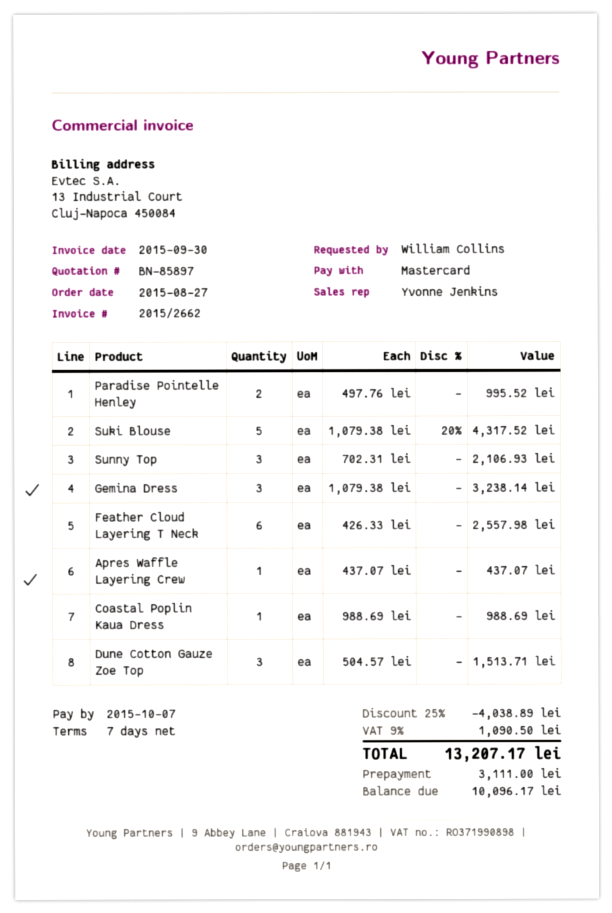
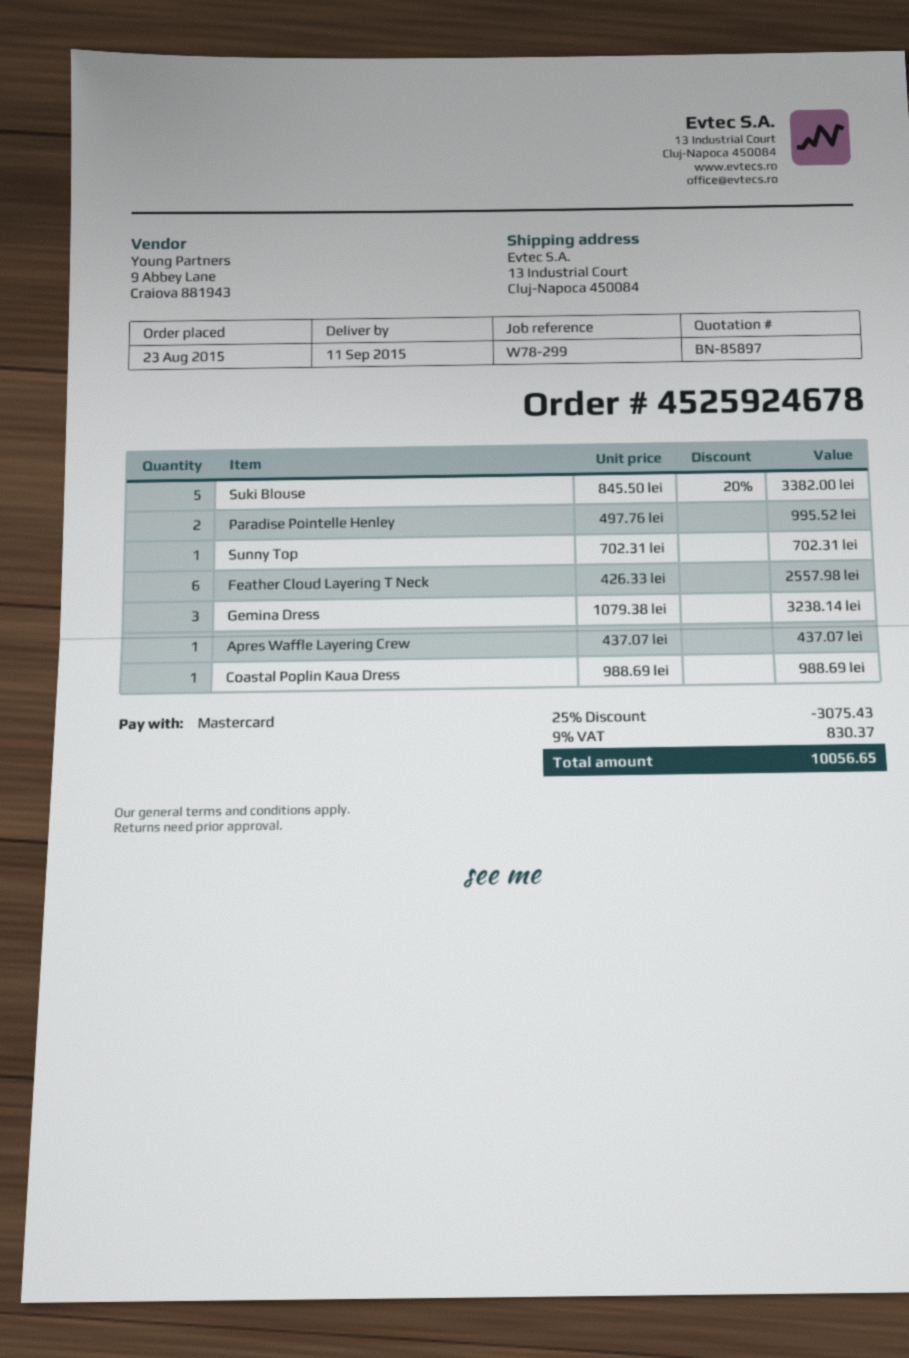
order date: 2015-08-27 -> 2015-08-23
Suki Blouse: 5 x 1079.38 - 20% = 4317.52 -> 5 x 845.50 - 20% = 3382.00
Sunny Top: 3 x 702.31 = 2106.93 -> 1 x 702.31 = 702.31
Dune Cotton Gauze Zoe Top: 3 x 504.57 = 1513.71 -> none
discount: 25% = 4038.89 -> 25% = 3075.43
tax: 9% = 1090.50 -> 9% = 830.37
total: 13207.17 -> 10056.65

